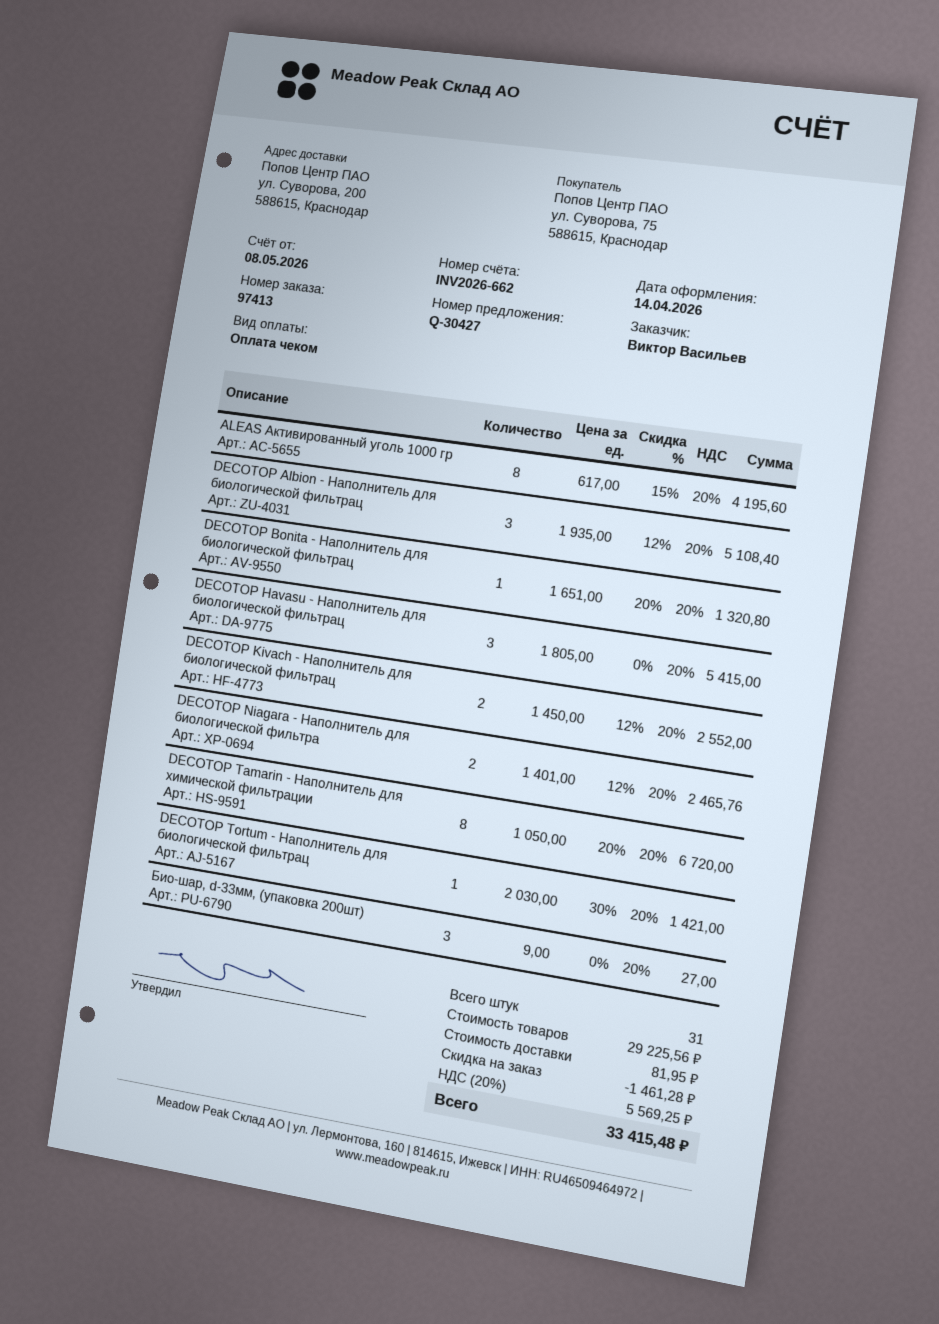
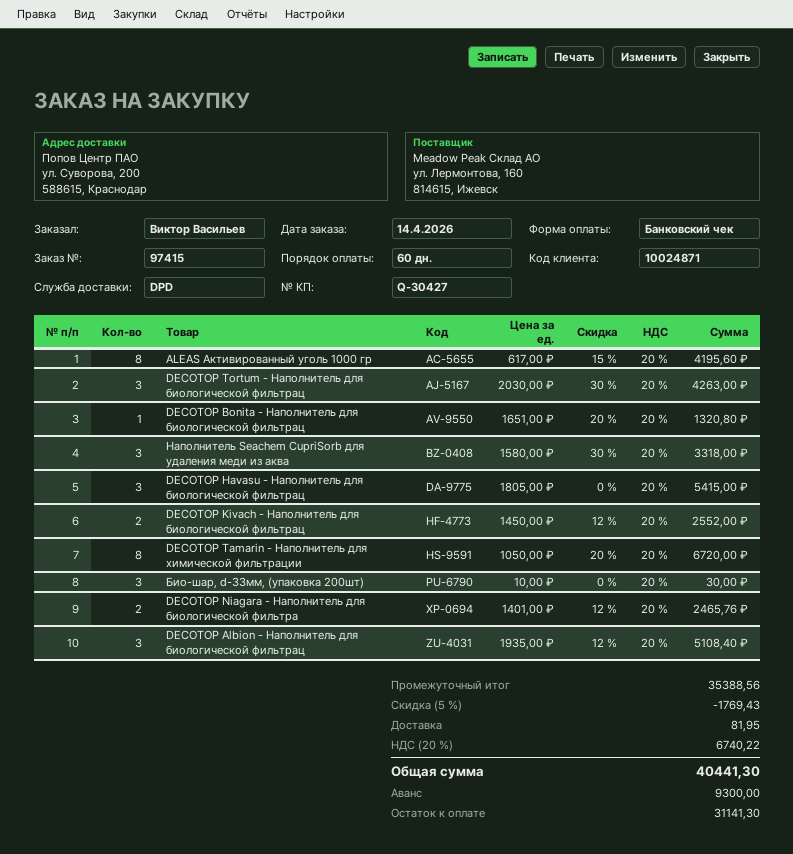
order number: 97413 -> 97415
DECOTOP Tortum - Наполнитель для биологической фильтрац: 1 x 2030.00 - 30% = 1421.00 -> 3 x 2030.00 - 30% = 4263.00
Био-шар, d-33мм, (упаковка 200шт): 3 x 9.00 = 27.00 -> 3 x 10.00 = 30.00
Наполнитель Seachem CupriSorb для удаления меди из аква: none -> 3 x 1580.00 - 30% = 3318.00
subtotal: 29225.56 -> 35388.56
discount: 1461.28 -> 1769.43
tax: 20% = 5569.25 -> 20% = 6740.22
total: 33415.48 -> 40441.30

